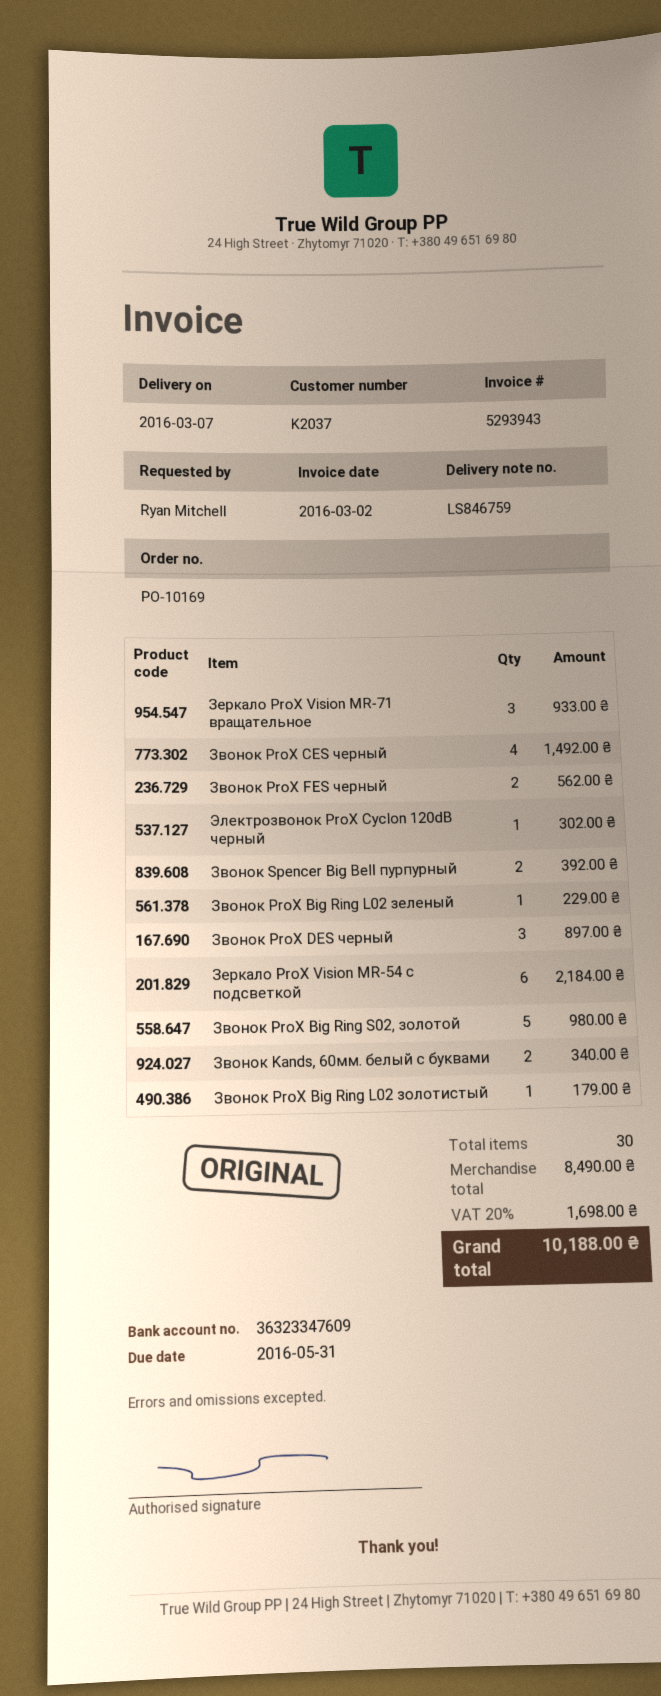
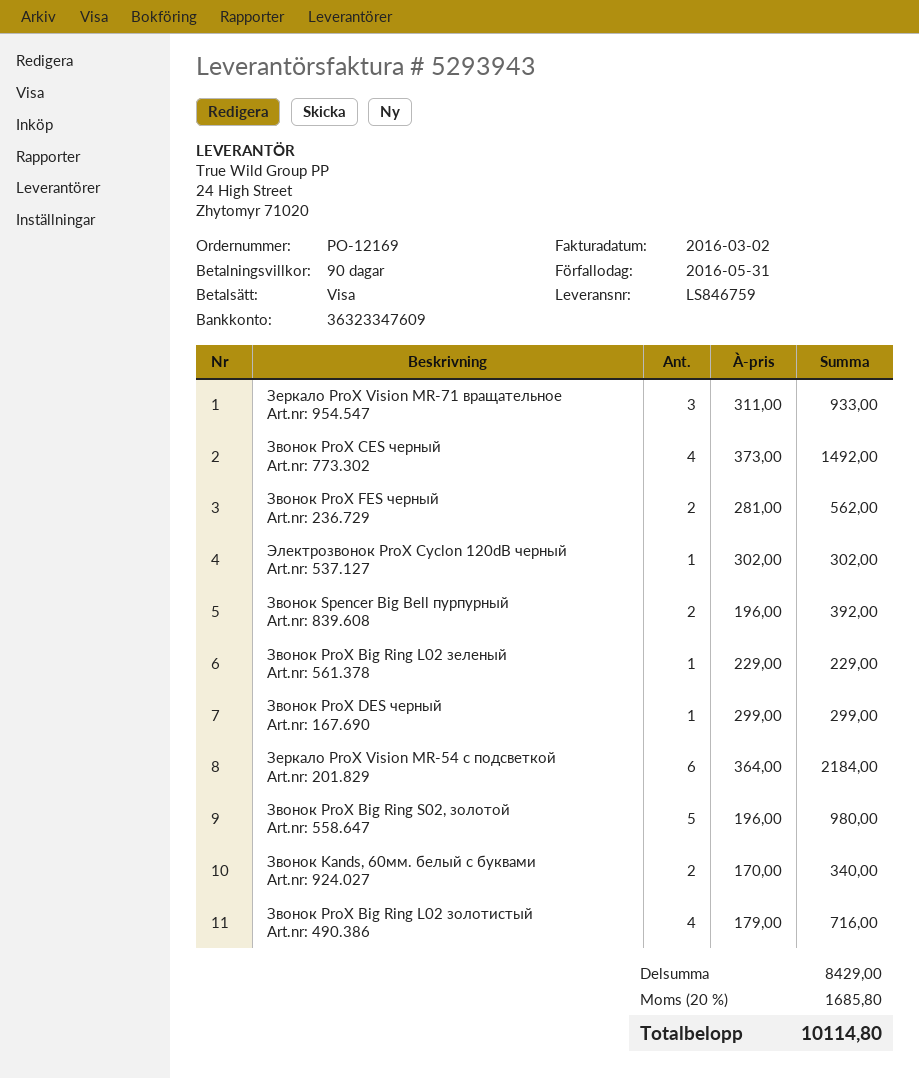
order number: PO-10169 -> PO-12169
Звонок ProX DES черный: 3 for 897.00 -> 1 for 299.00
Звонок ProX Big Ring L02 золотистый: 1 for 179.00 -> 4 for 716.00
subtotal: 8490.00 -> 8429.00
tax: 20% = 1698.00 -> 20% = 1685.80
total: 10188.00 -> 10114.80

